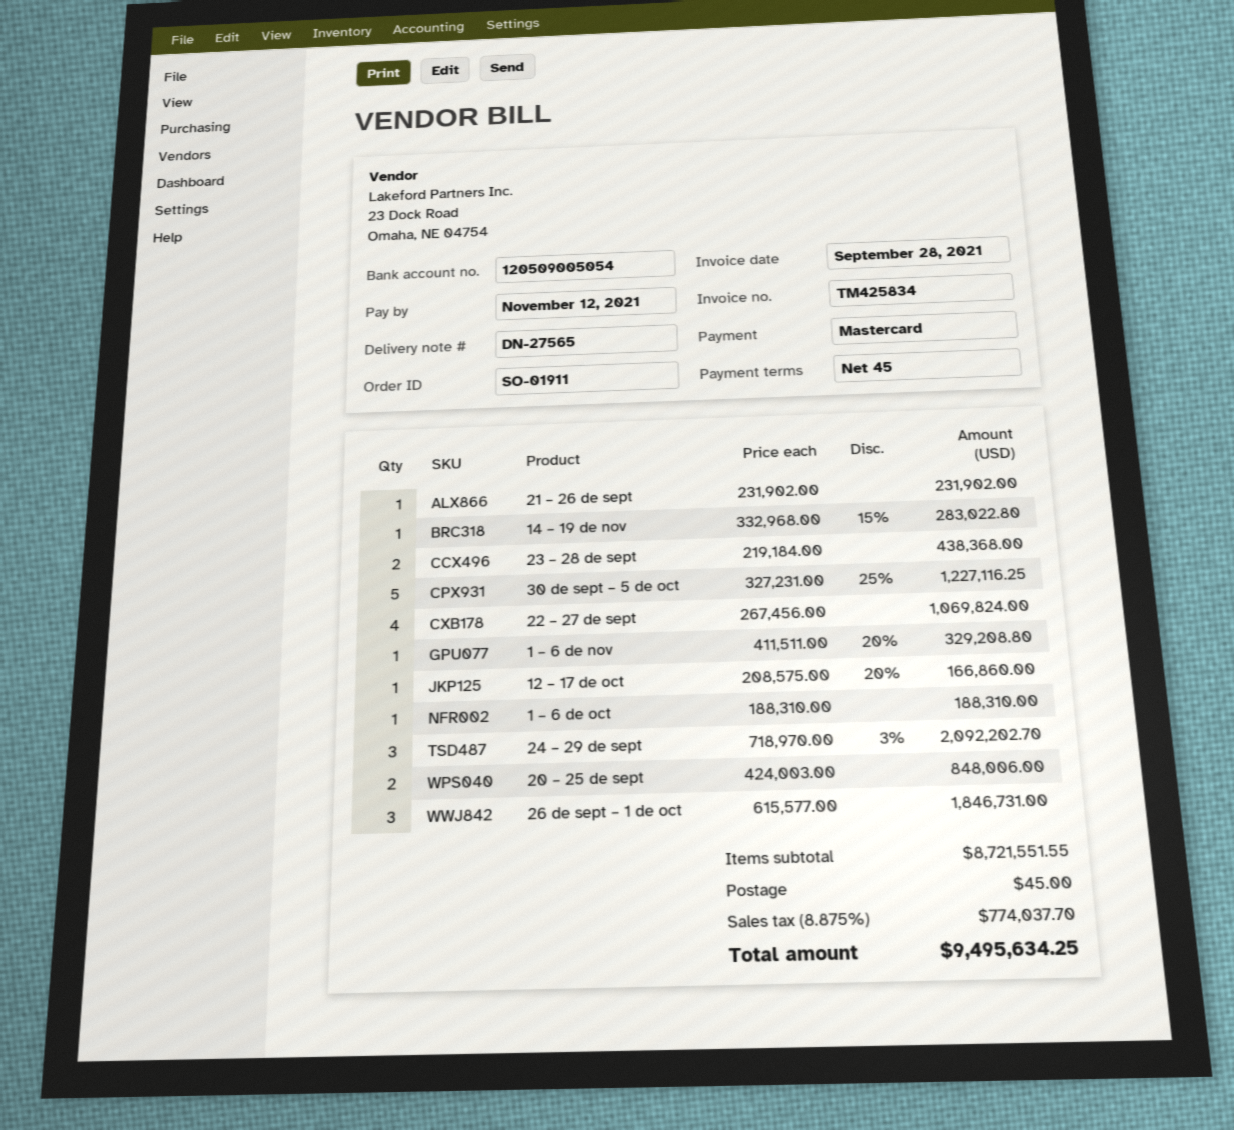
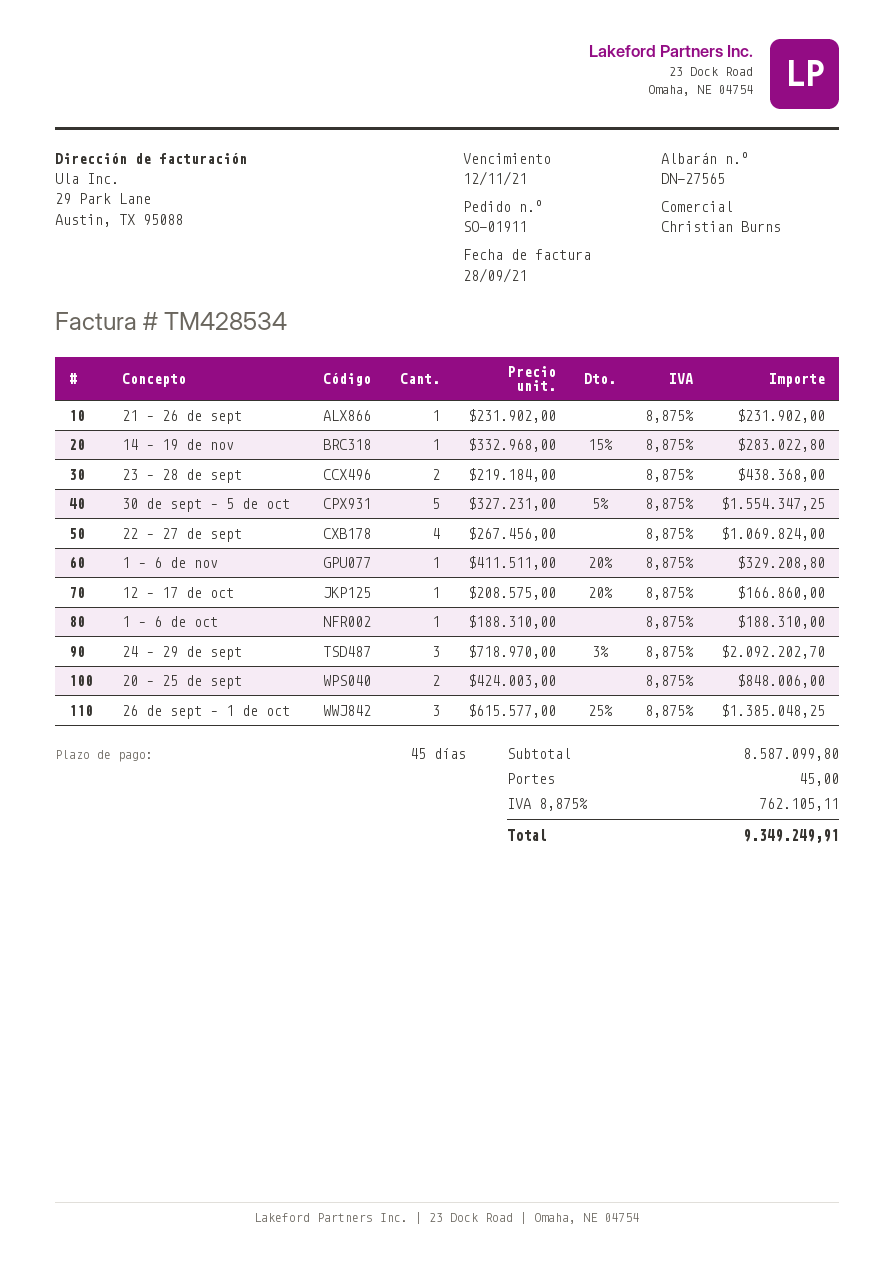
invoice number: TM425834 -> TM428534
30 de sept – 5 de oct: 5 x 327231.00 - 25% = 1227116.25 -> 5 x 327231.00 - 5% = 1554347.25
26 de sept – 1 de oct: 3 x 615577.00 = 1846731.00 -> 3 x 615577.00 - 25% = 1385048.25
subtotal: 8721551.55 -> 8587099.80
tax: 8.875% = 774037.70 -> 8.875% = 762105.11
total: 9495634.25 -> 9349249.91

